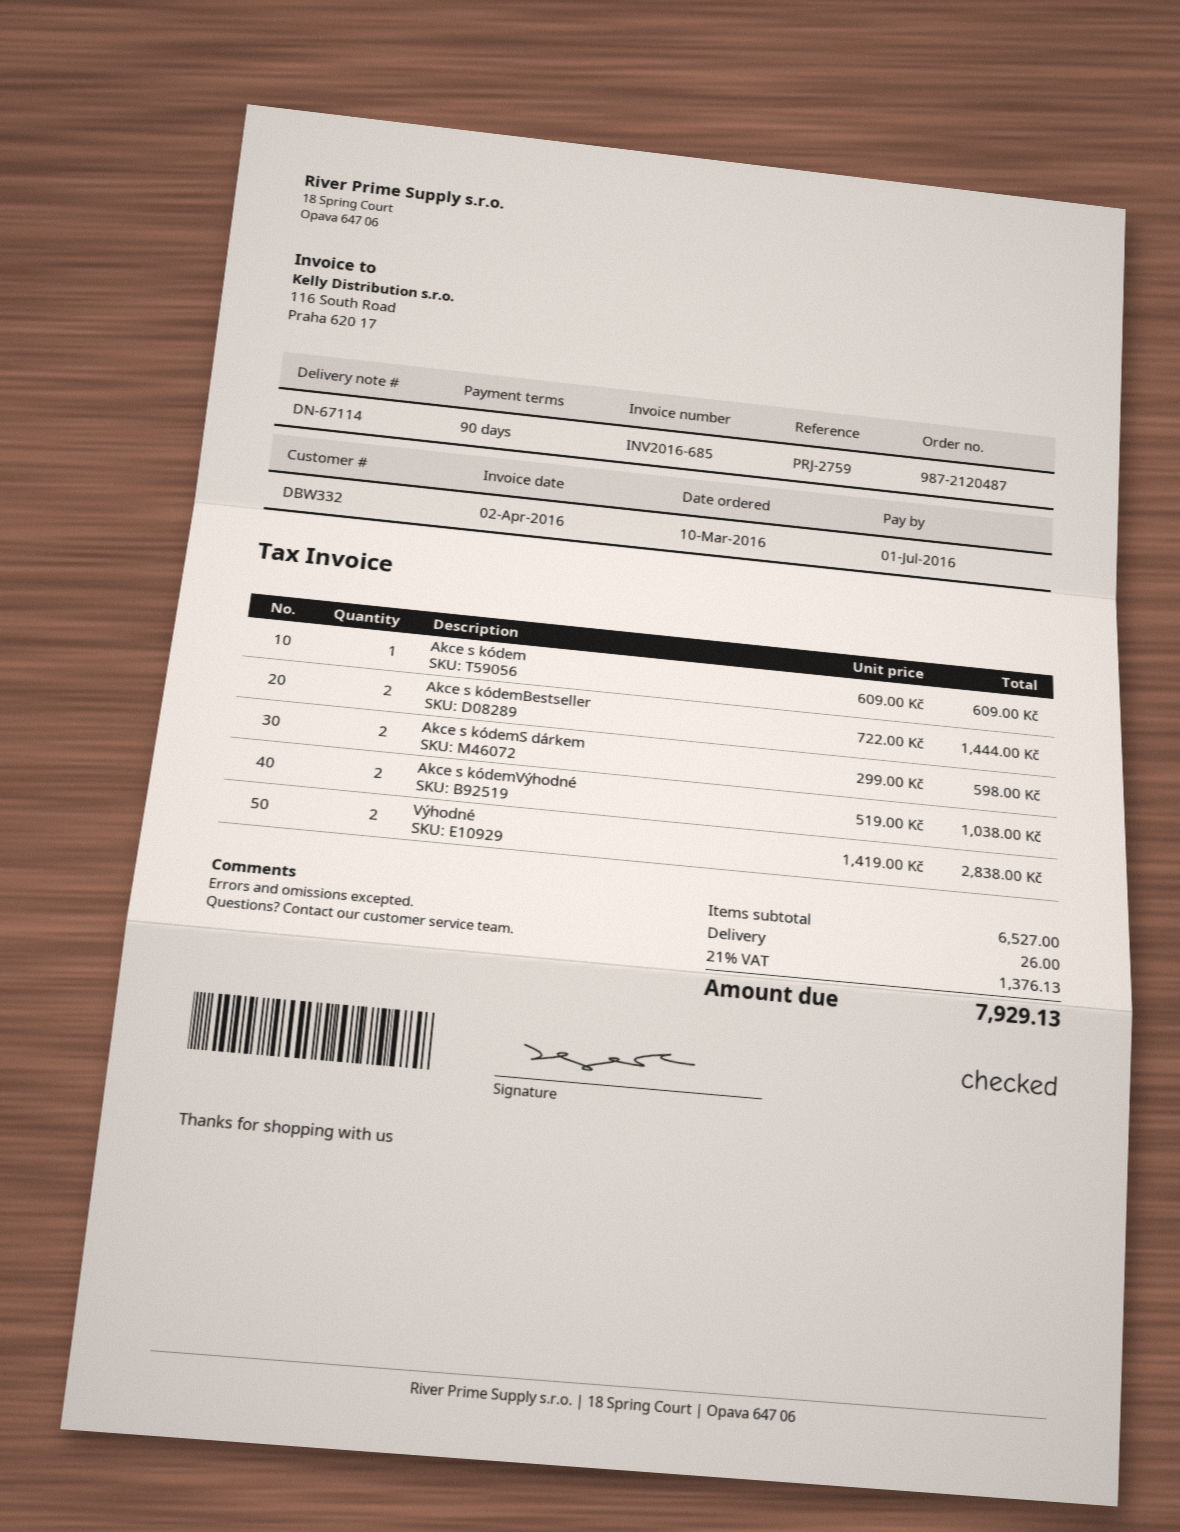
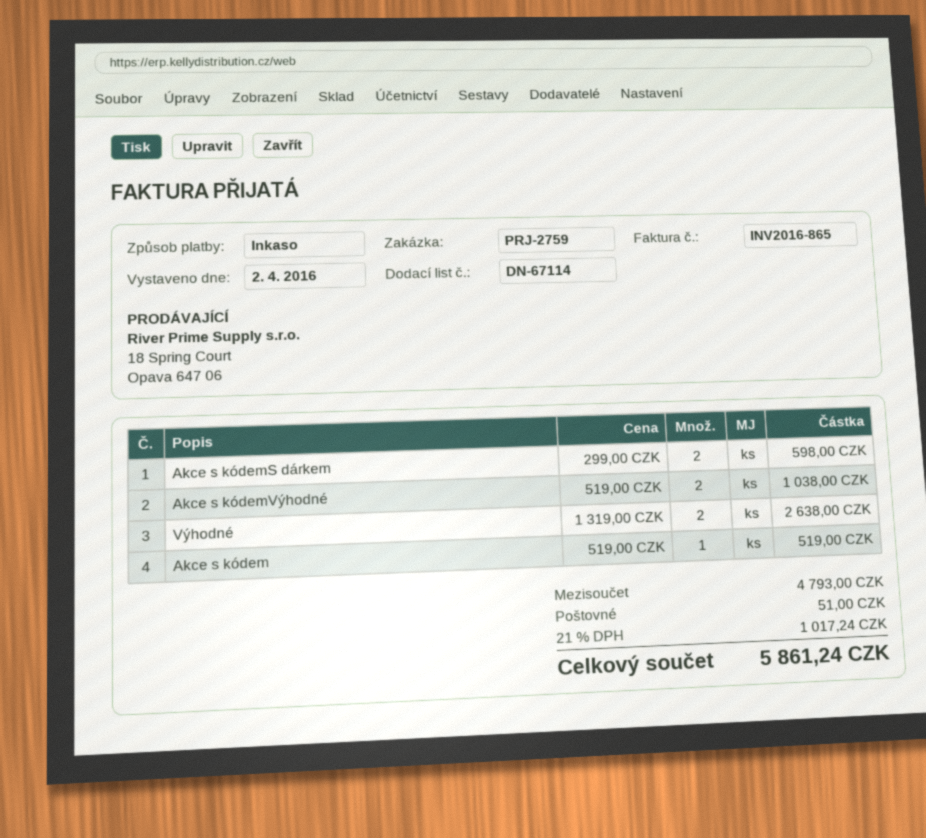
invoice number: INV2016-685 -> INV2016-865
Akce s kódem: 1 x 609.00 = 609.00 -> 1 x 519.00 = 519.00
Akce s kódemBestseller: 2 x 722.00 = 1444.00 -> none
Výhodné: 2 x 1419.00 = 2838.00 -> 2 x 1319.00 = 2638.00
subtotal: 6527.00 -> 4793.00
shipping: 26.00 -> 51.00
tax: 21% = 1376.13 -> 21% = 1017.24
total: 7929.13 -> 5861.24

